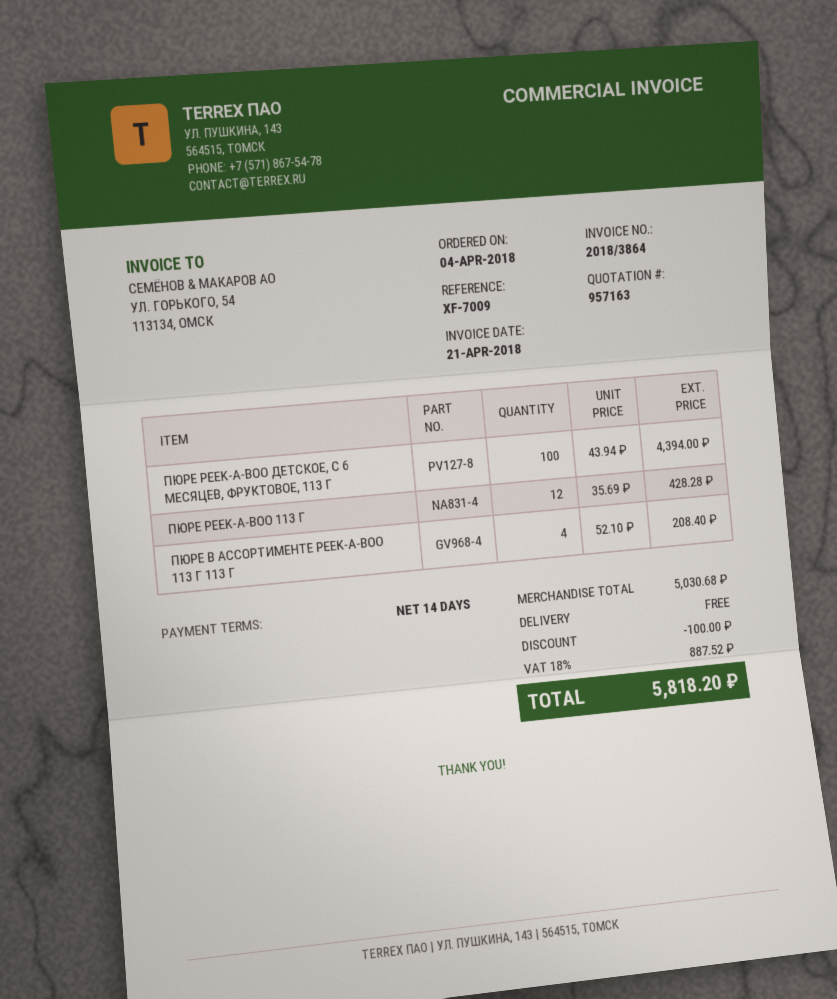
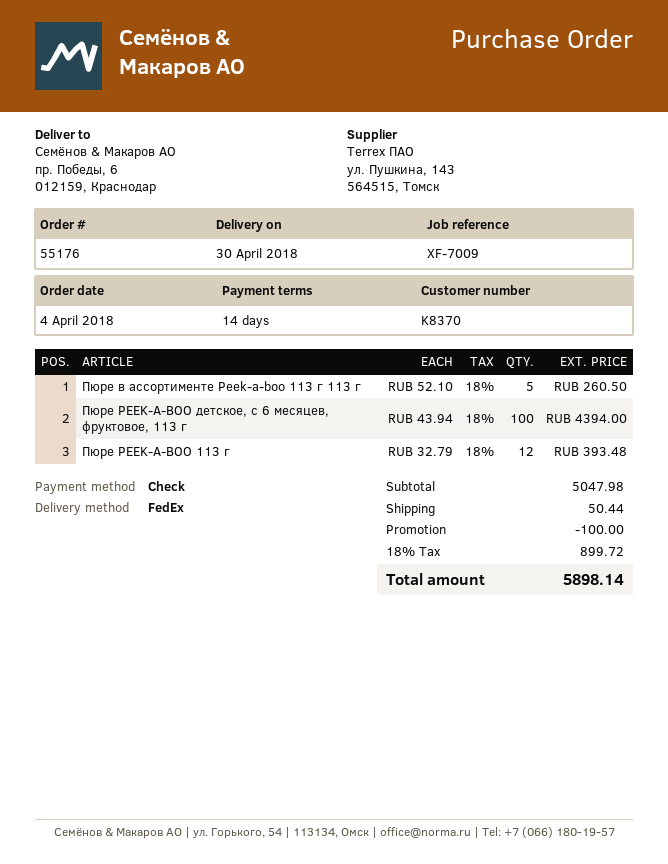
ПЮРЕ PEEK-A-BOO 113 Г: 12 x 35.69 = 428.28 -> 12 x 32.79 = 393.48
ПЮРЕ В АССОРТИМЕНТЕ PEEK-A-BOO 113 Г 113 Г: 4 x 52.10 = 208.40 -> 5 x 52.10 = 260.50
subtotal: 5030.68 -> 5047.98
shipping: 0.00 -> 50.44
tax: 18% = 887.52 -> 18% = 899.72
total: 5818.20 -> 5898.14

